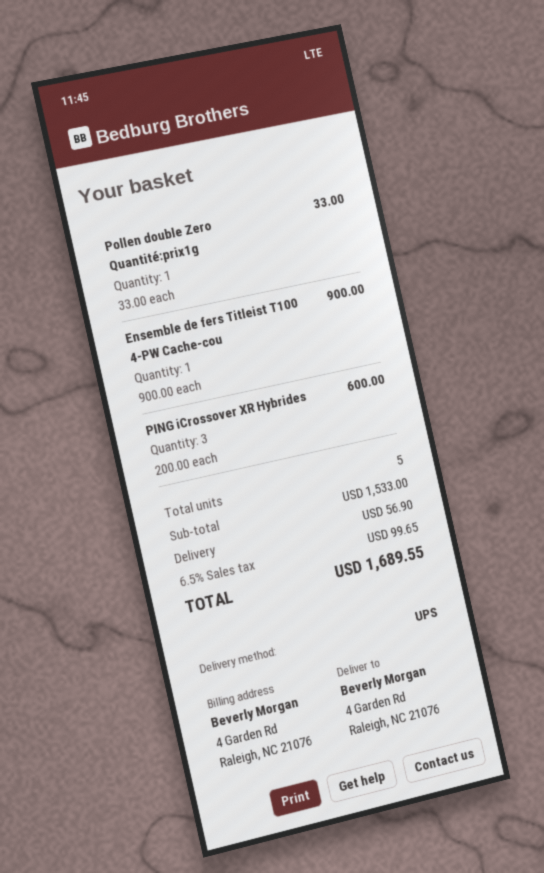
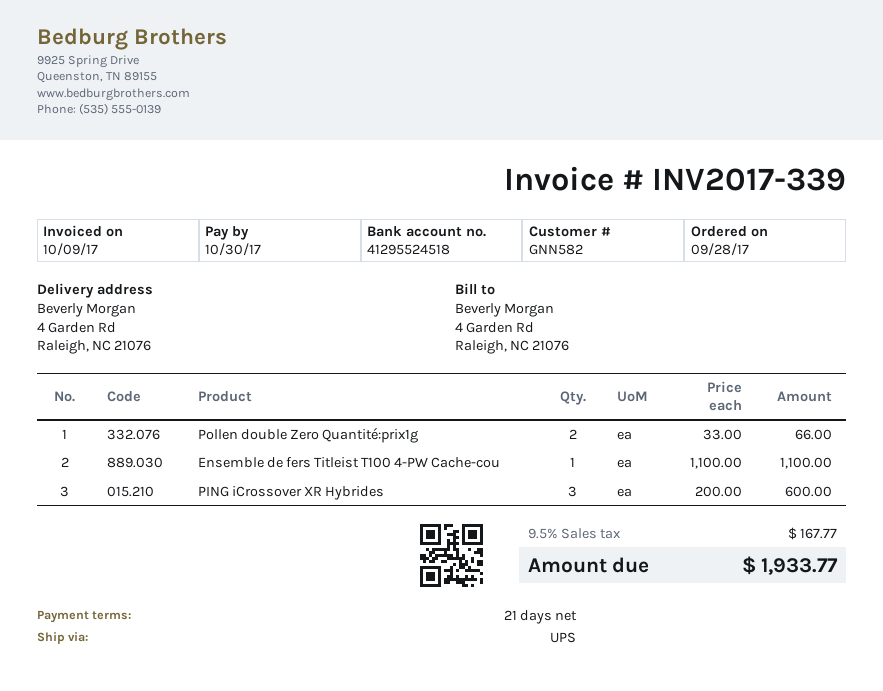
Pollen double Zero Quantité:prix1g: 1 x 33.00 = 33.00 -> 2 x 33.00 = 66.00
Ensemble de fers Titleist T100 4-PW Cache-cou: 1 x 900.00 = 900.00 -> 1 x 1100.00 = 1100.00
shipping: 56.90 -> none
tax: 6.5% = 99.65 -> 9.5% = 167.77
total: 1689.55 -> 1933.77

